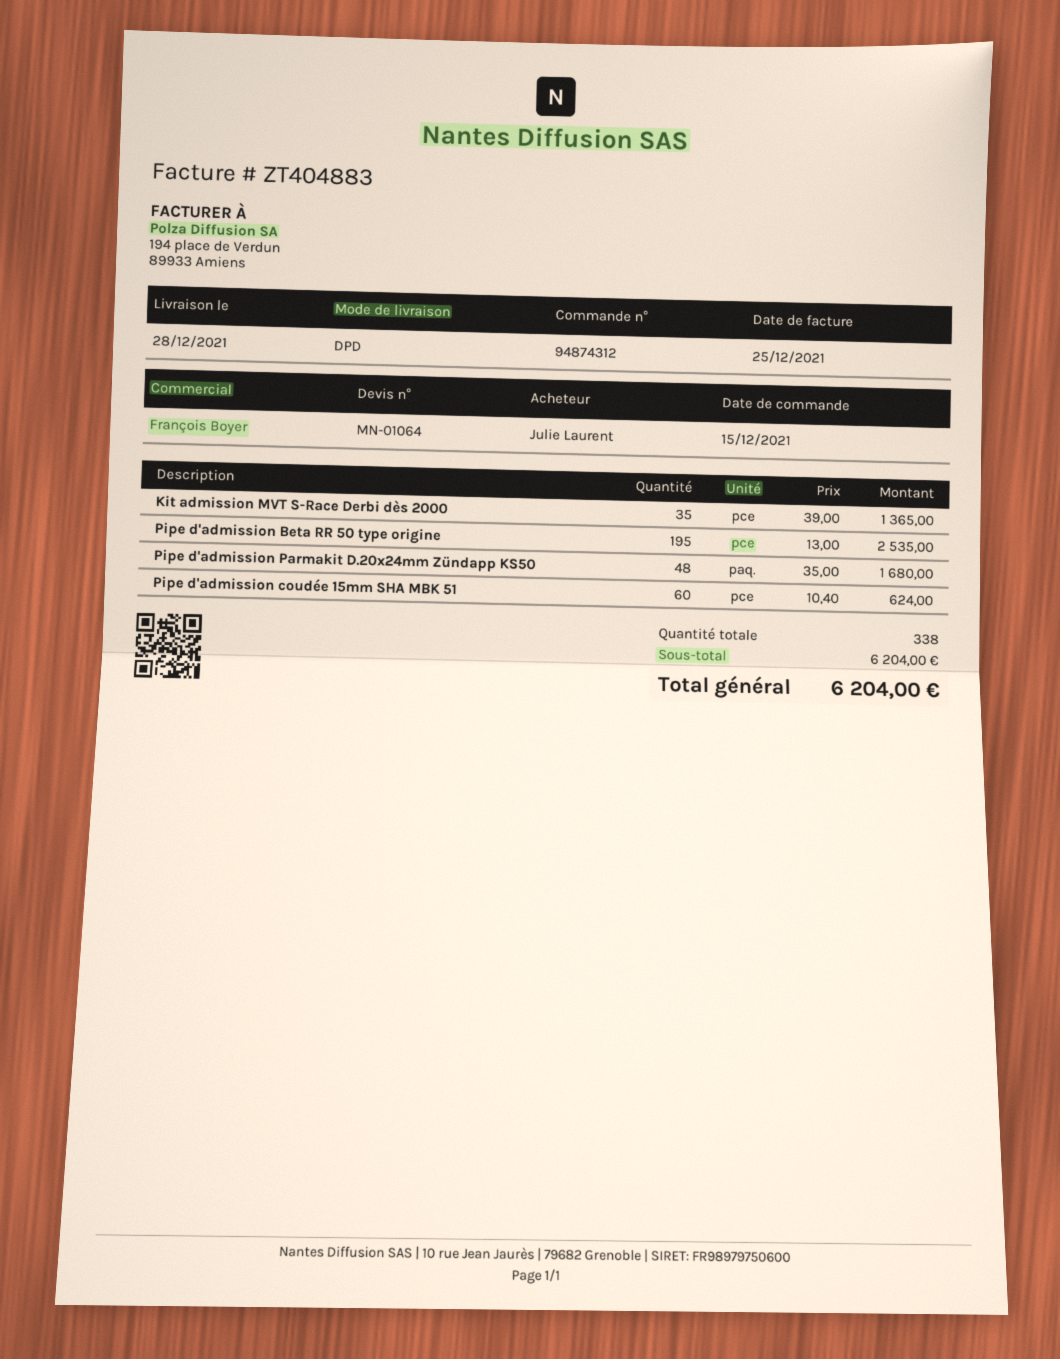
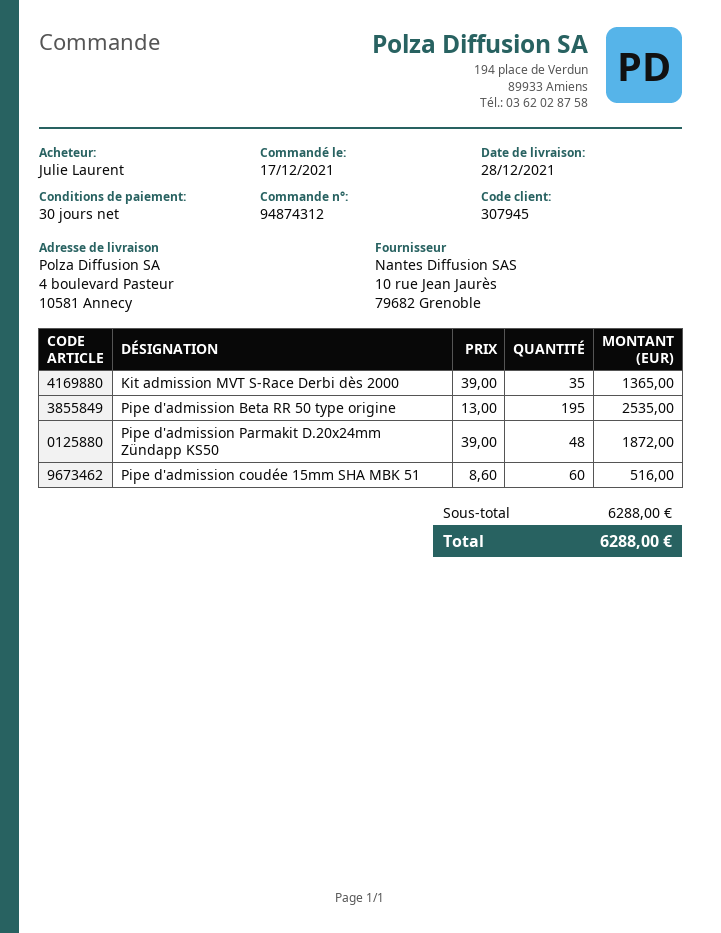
order date: 2021-12-15 -> 2021-12-17
Pipe d'admission Parmakit D.20x24mm Zündapp KS50: 48 x 35.00 = 1680.00 -> 48 x 39.00 = 1872.00
Pipe d'admission coudée 15mm SHA MBK 51: 60 x 10.40 = 624.00 -> 60 x 8.60 = 516.00
subtotal: 6204.00 -> 6288.00
total: 6204.00 -> 6288.00

